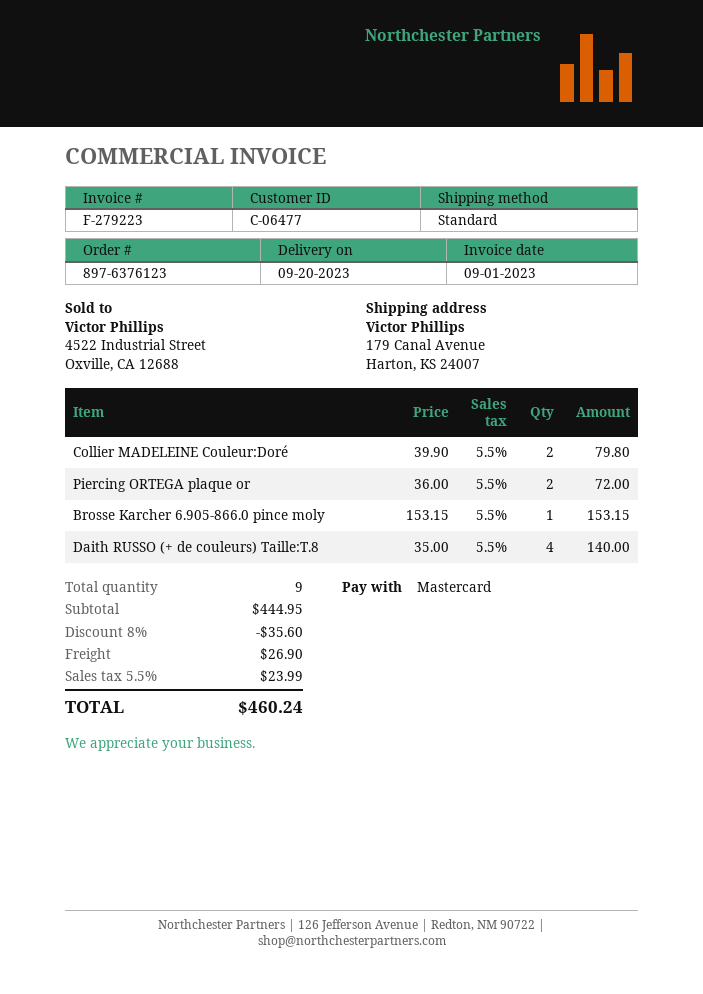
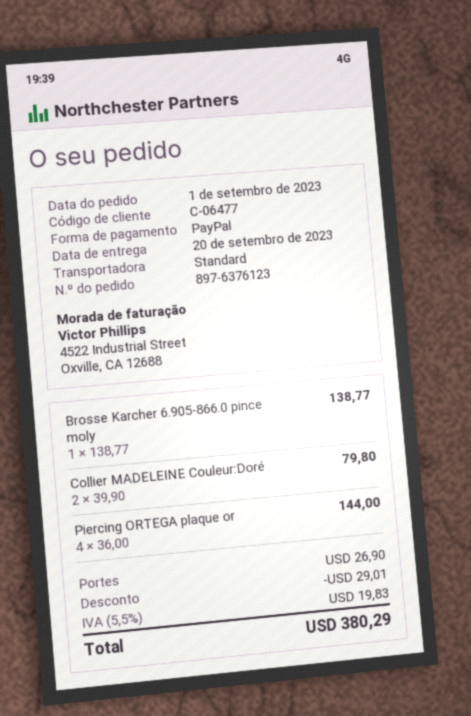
payment method: Mastercard -> PayPal
Piercing ORTEGA plaque or: 2 x 36.00 = 72.00 -> 4 x 36.00 = 144.00
Brosse Karcher 6.905-866.0 pince moly: 1 x 153.15 = 153.15 -> 1 x 138.77 = 138.77
Daith RUSSO (+ de couleurs) Taille:T.8: 4 x 35.00 = 140.00 -> none
discount: 35.60 -> 29.01
tax: 5.5% = 23.99 -> 5.5% = 19.83
total: 460.24 -> 380.29

